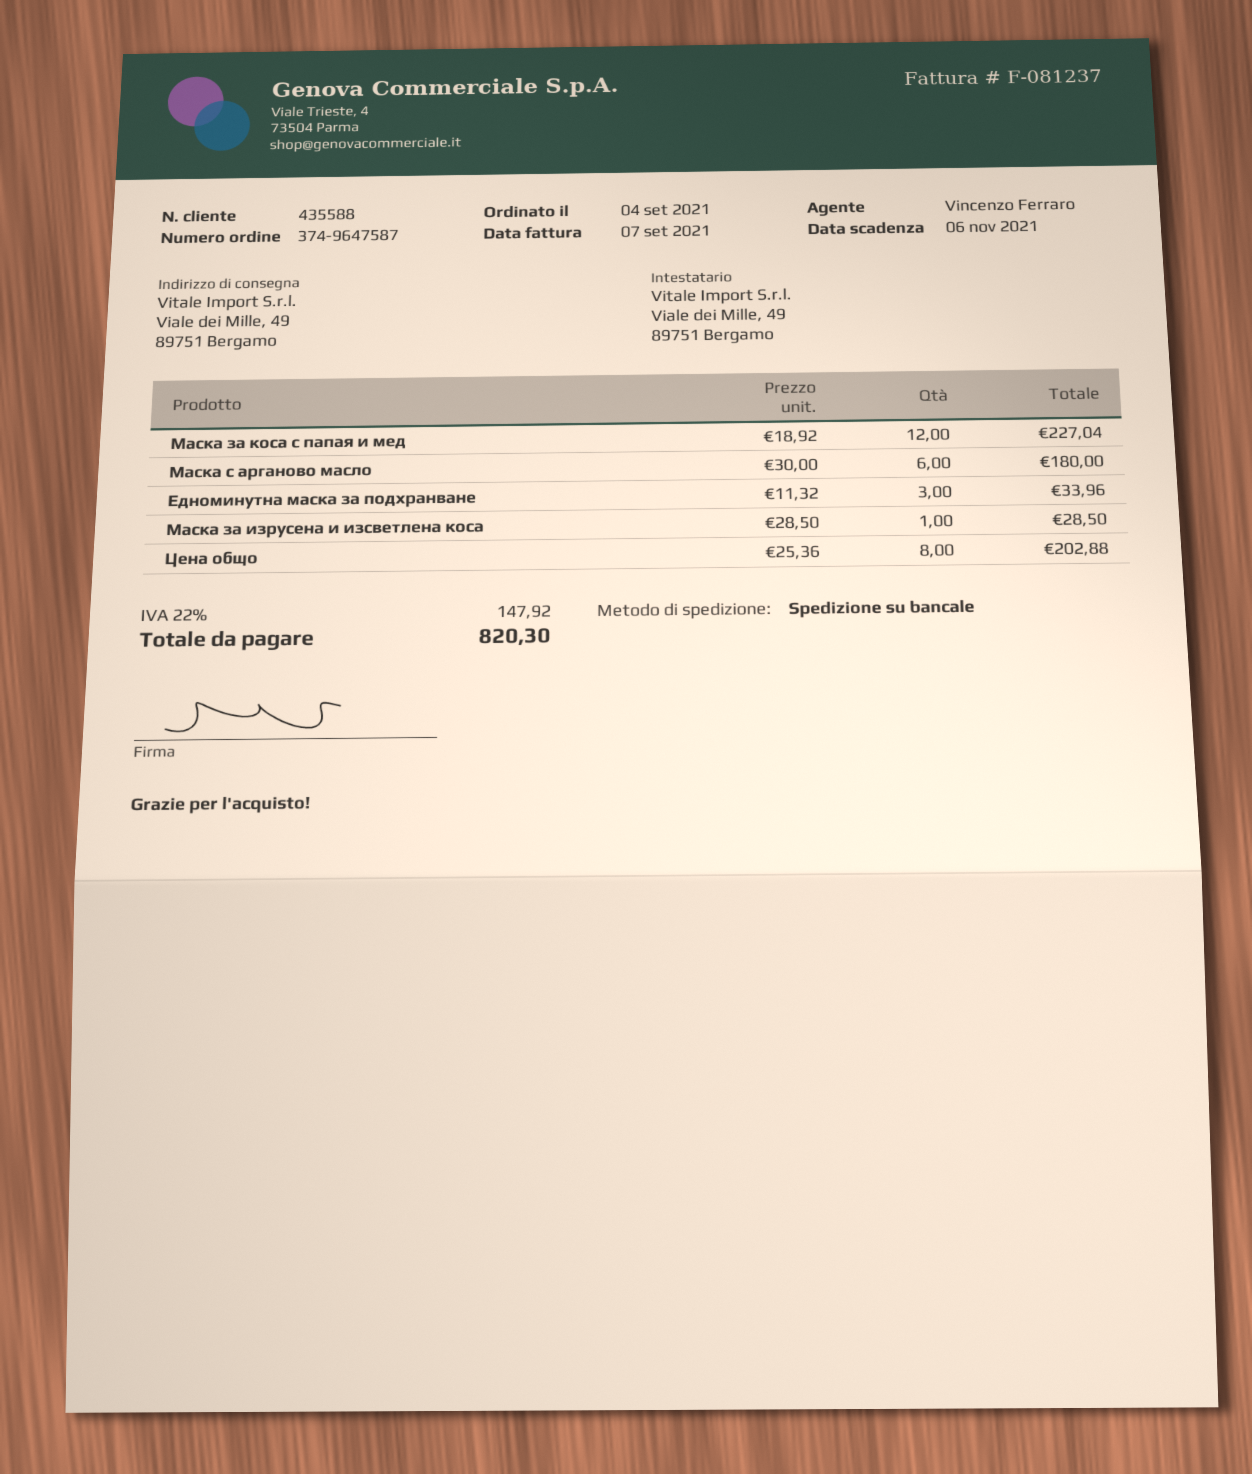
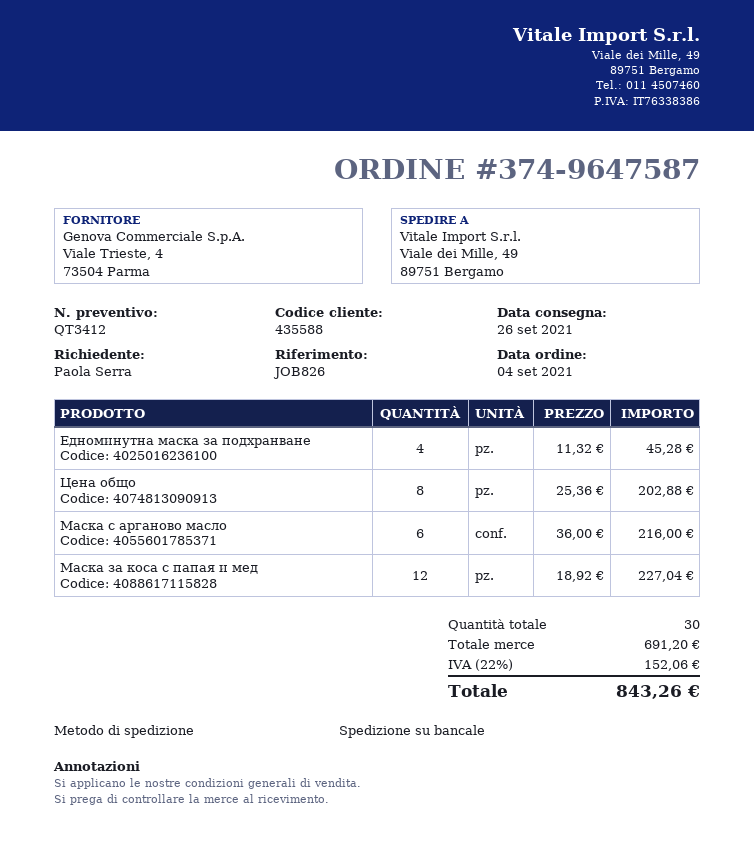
Маска с арганово масло: 6 x 30.00 = 180.00 -> 6 x 36.00 = 216.00
Едноминутна маска за подхранване: 3 x 11.32 = 33.96 -> 4 x 11.32 = 45.28
Маска за изрусена и изсветлена коса: 1 x 28.50 = 28.50 -> none
tax: 22% = 147.92 -> 22% = 152.06
total: 820.30 -> 843.26

